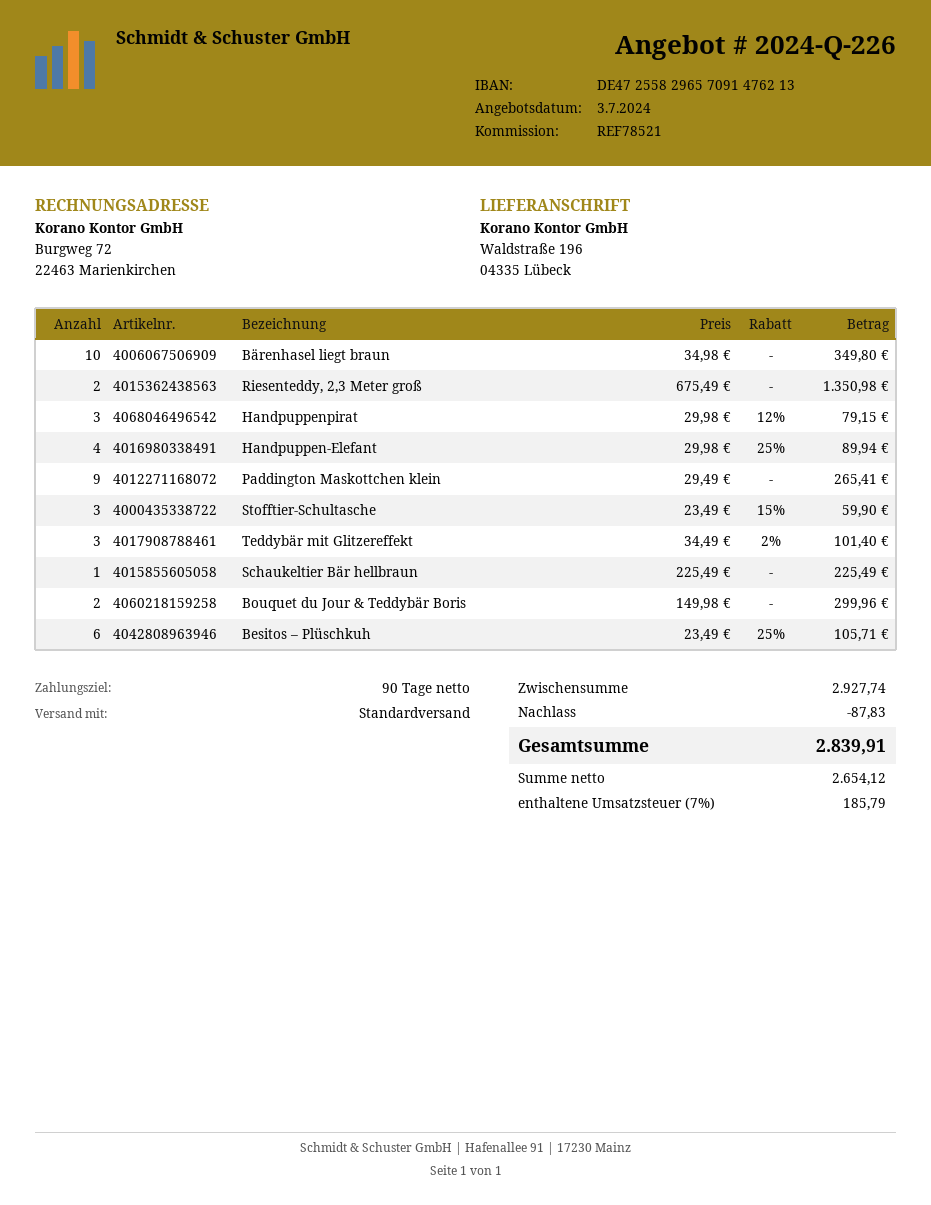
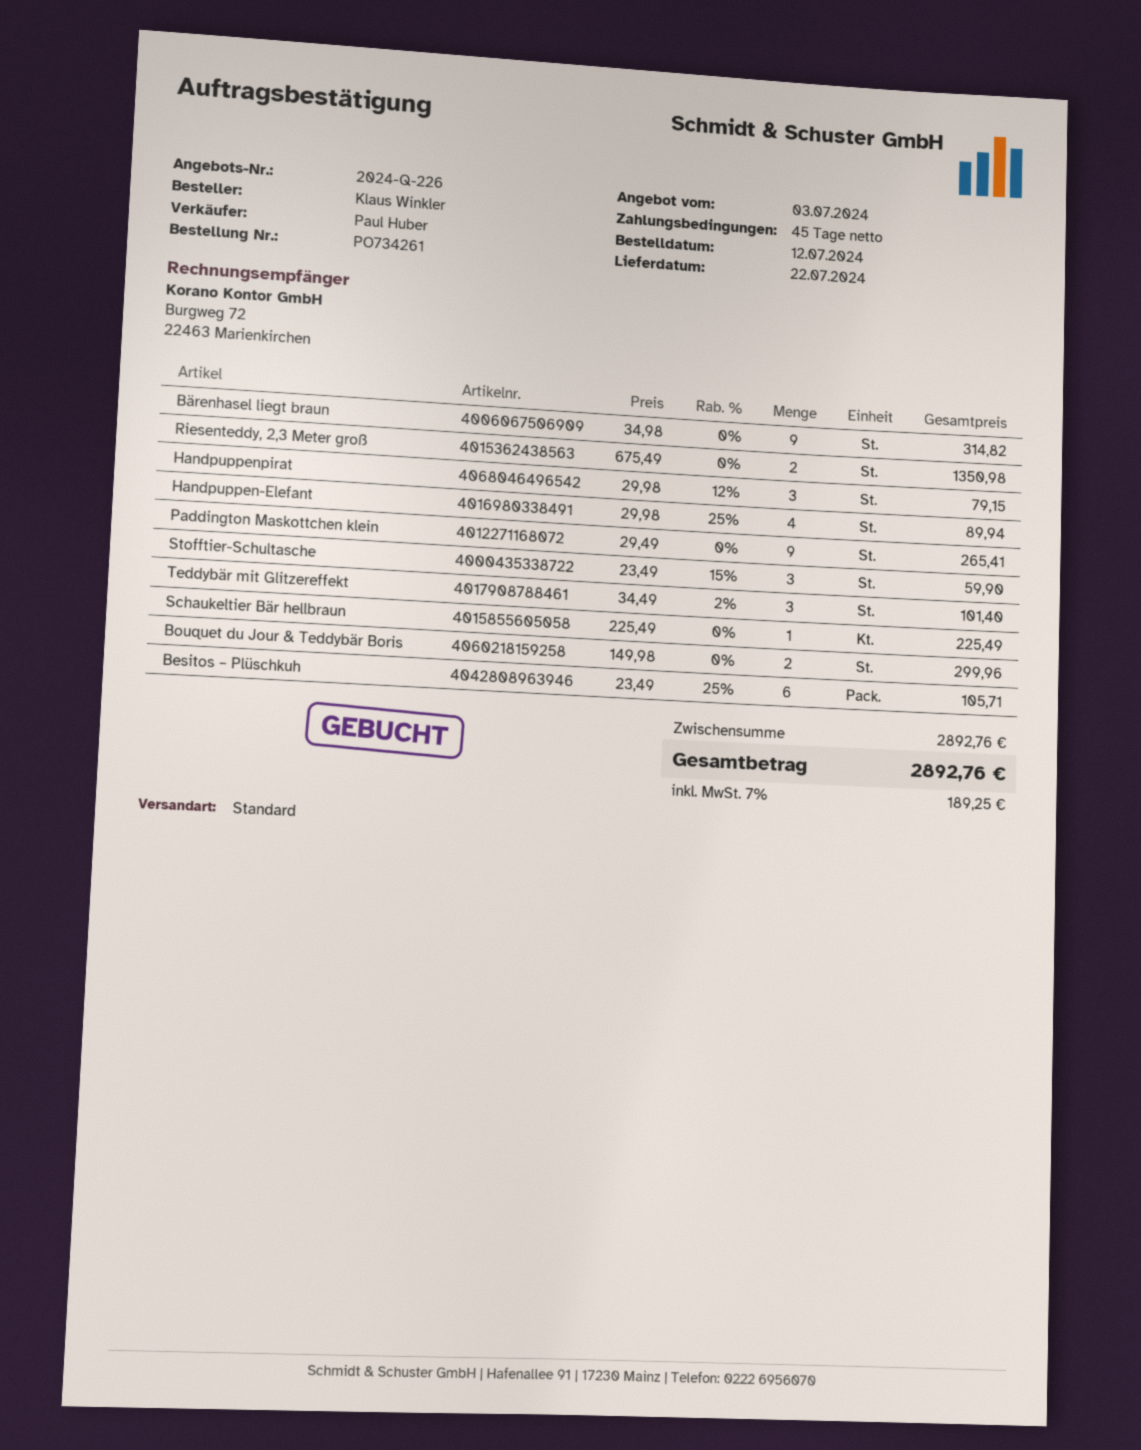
payment terms: 90 days -> 45 days
Bärenhasel liegt braun: 10 x 34.98 = 349.80 -> 9 x 34.98 = 314.82
subtotal: 2927.74 -> 2892.76
discount: 87.83 -> none
tax: 7% = 185.79 -> 7% = 189.25
total: 2839.91 -> 2892.76

